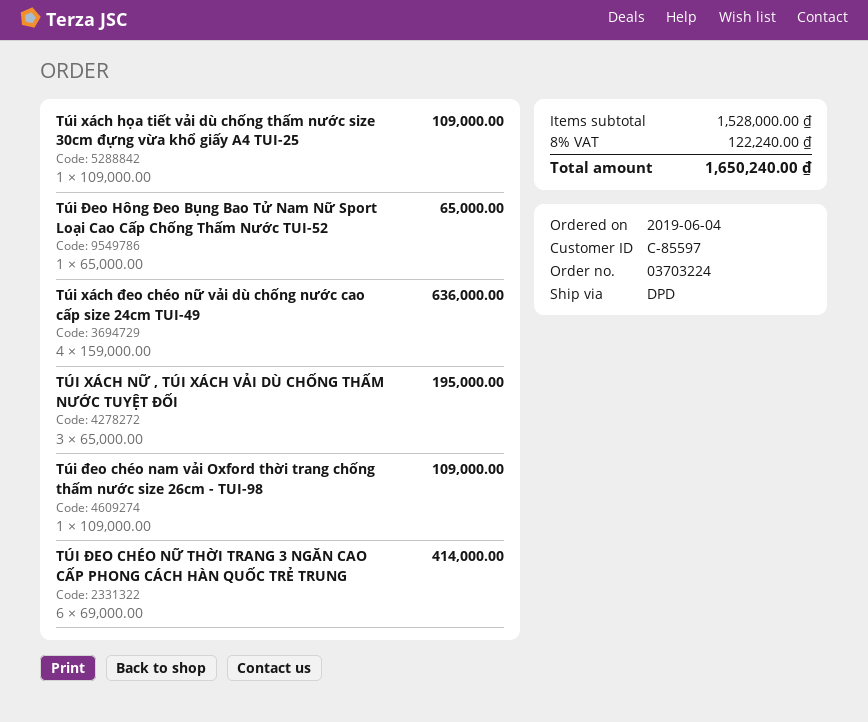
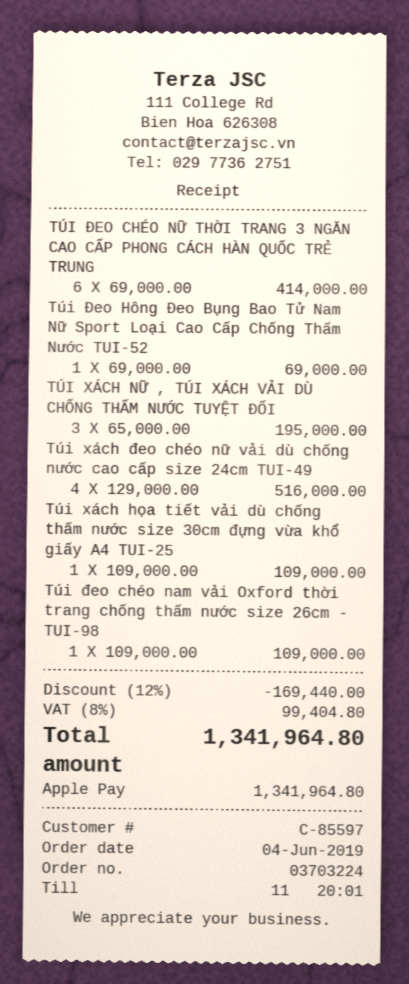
Túi Đeo Hông Đeo Bụng Bao Tử Nam Nữ Sport Loại Cao Cấp Chống Thấm Nước TUI-52: 1 x 65000.00 = 65000.00 -> 1 x 69000.00 = 69000.00
Túi xách đeo chéo nữ vải dù chống nước cao cấp size 24cm TUI-49: 4 x 159000.00 = 636000.00 -> 4 x 129000.00 = 516000.00
discount: none -> 12% = 169440.00
tax: 8% = 122240.00 -> 8% = 99404.80
total: 1650240.00 -> 1341964.80

